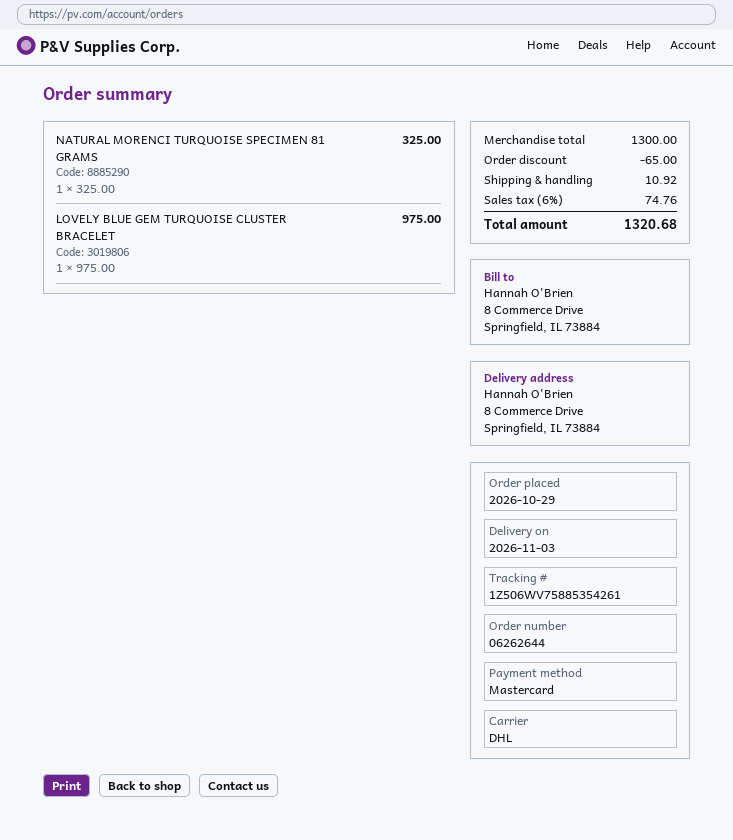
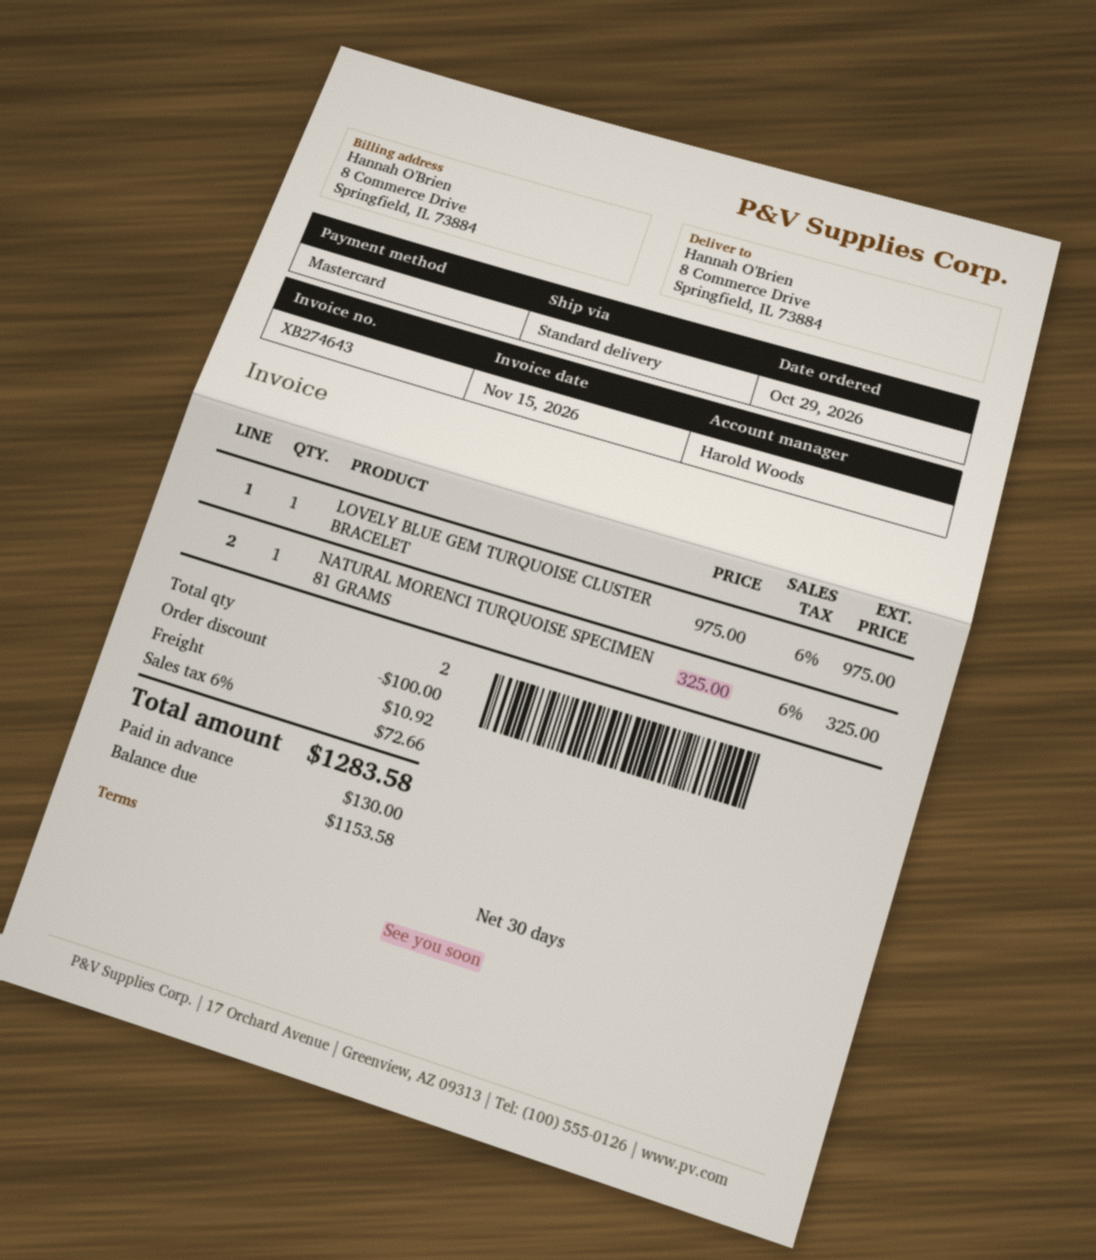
shipping method: DHL -> standard
discount: 65.00 -> 100.00
tax: 6% = 74.76 -> 6% = 72.66
total: 1320.68 -> 1283.58

